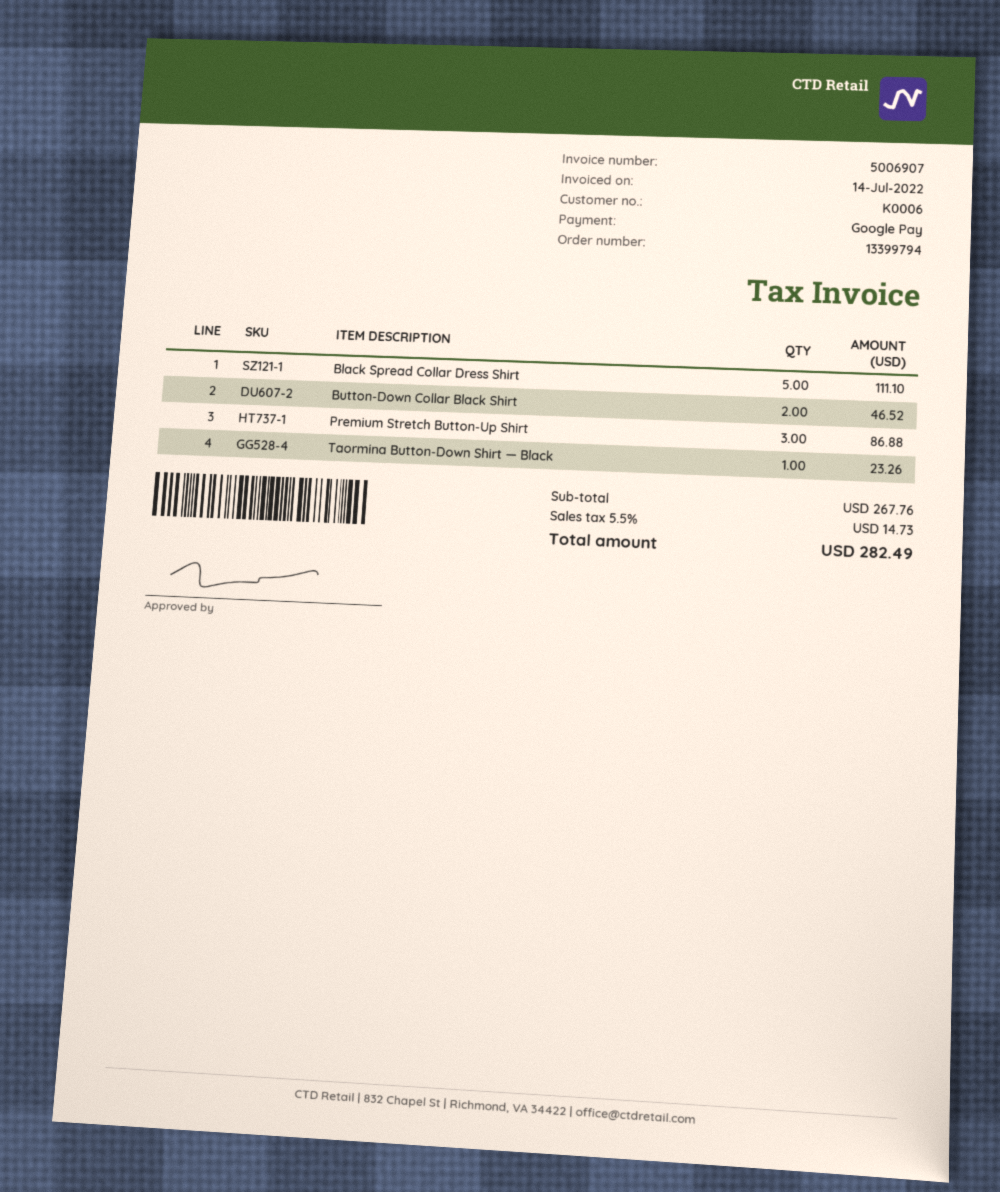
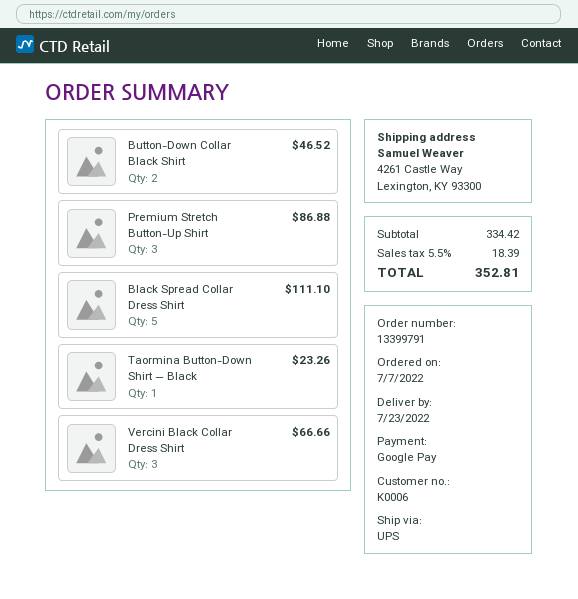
order number: 13399794 -> 13399791
Vercini Black Collar Dress Shirt: none -> 3 for 66.66
subtotal: 267.76 -> 334.42
tax: 5.5% = 14.73 -> 5.5% = 18.39
total: 282.49 -> 352.81

